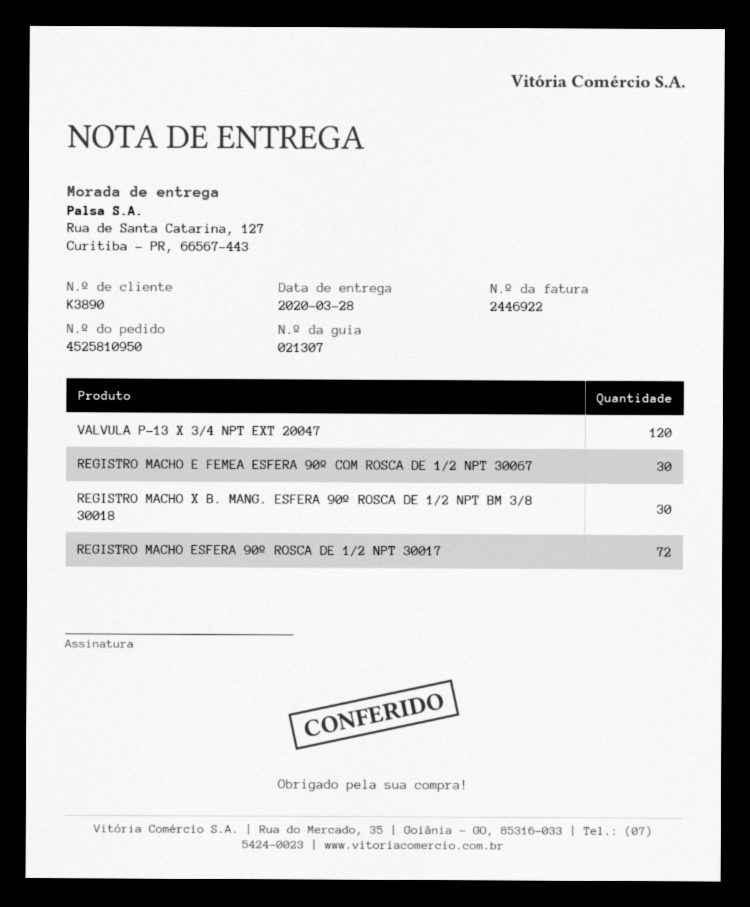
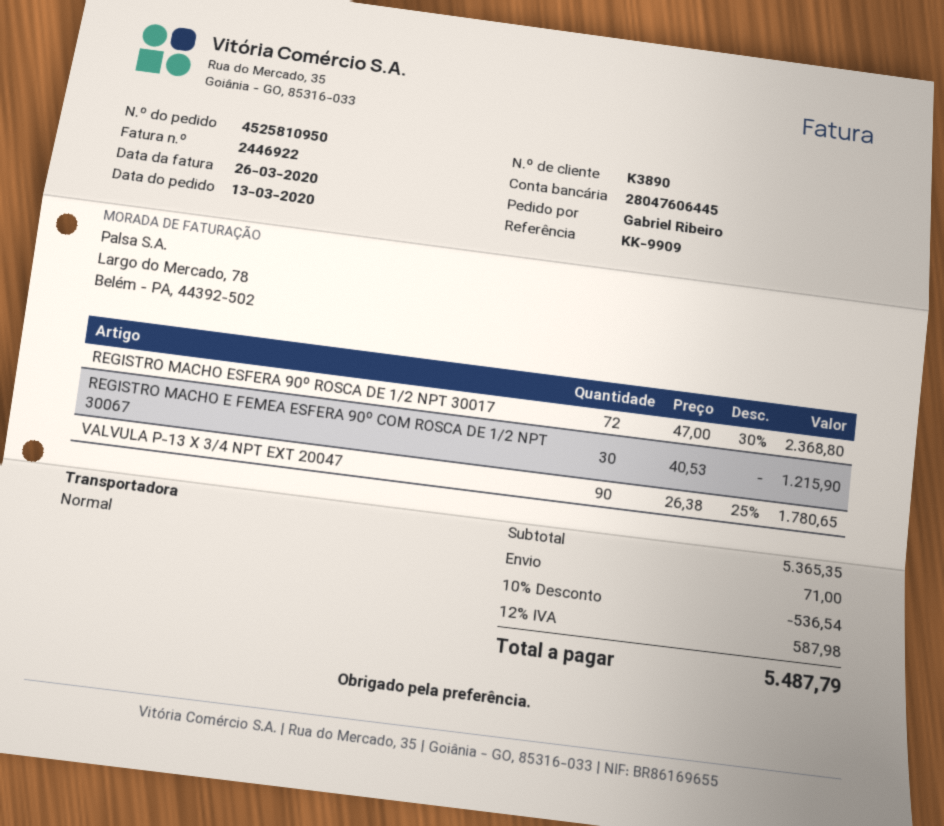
VALVULA P-13 X 3/4 NPT EXT 20047: 120 -> 90
REGISTRO MACHO X B. MANG. ESFERA 90º ROSCA DE 1/2 NPT BM 3/8 30018: 30 -> none

